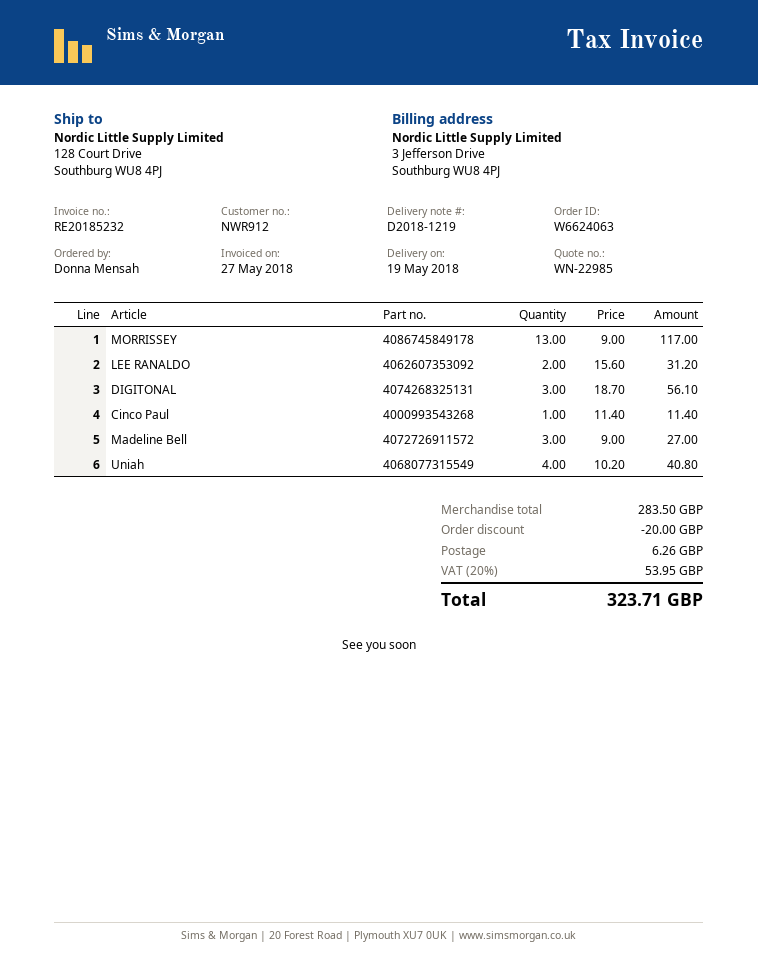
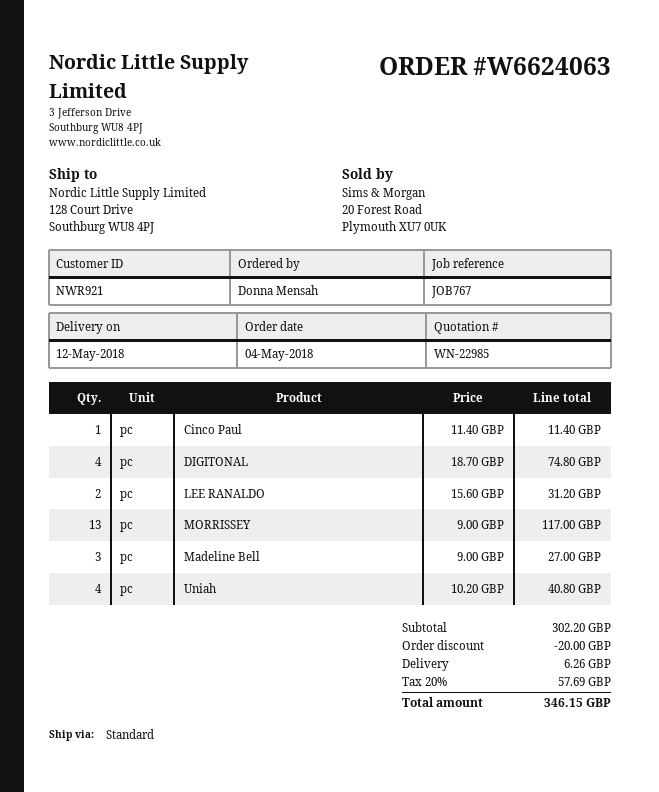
delivery date: 2018-05-19 -> 2018-05-12
customer number: NWR912 -> NWR921
DIGITONAL: 3 x 18.70 = 56.10 -> 4 x 18.70 = 74.80
subtotal: 283.50 -> 302.20
tax: 20% = 53.95 -> 20% = 57.69
total: 323.71 -> 346.15

